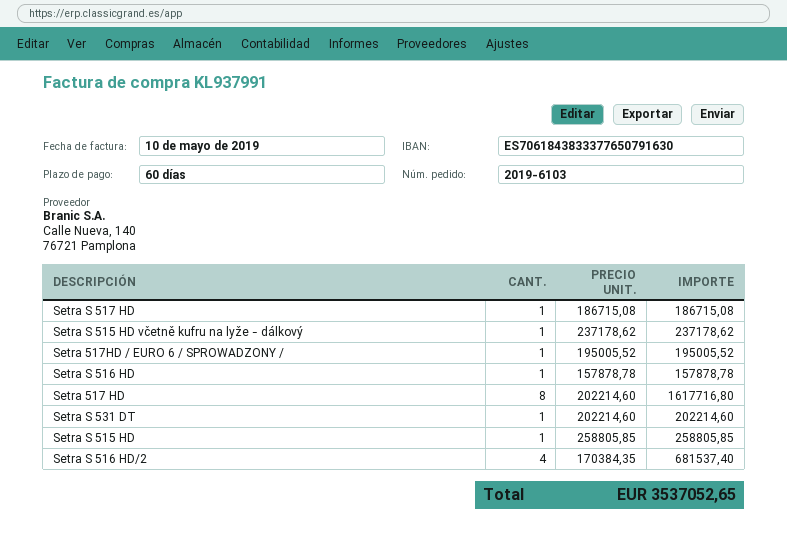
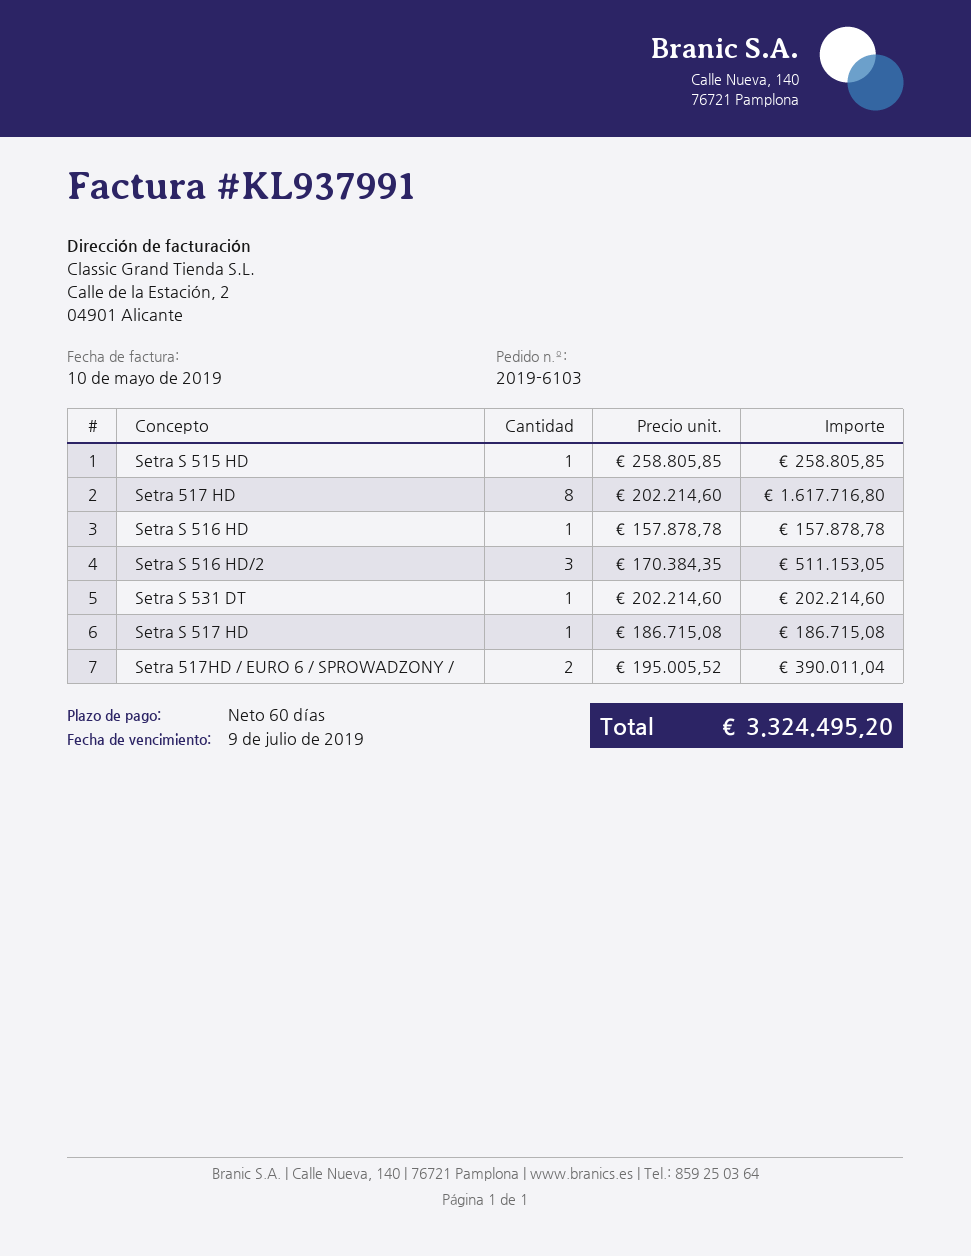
Setra S 515 HD včetně kufru na lyže - dálkový: 1 x 237178.62 = 237178.62 -> none
Setra 517HD / EURO 6 / SPROWADZONY /: 1 x 195005.52 = 195005.52 -> 2 x 195005.52 = 390011.04
Setra S 516 HD/2: 4 x 170384.35 = 681537.40 -> 3 x 170384.35 = 511153.05
total: 3537052.65 -> 3324495.20

